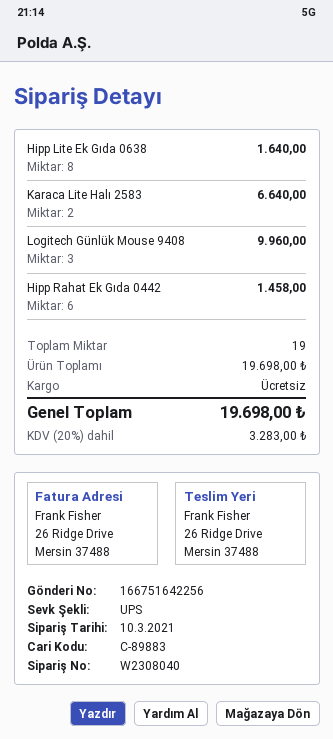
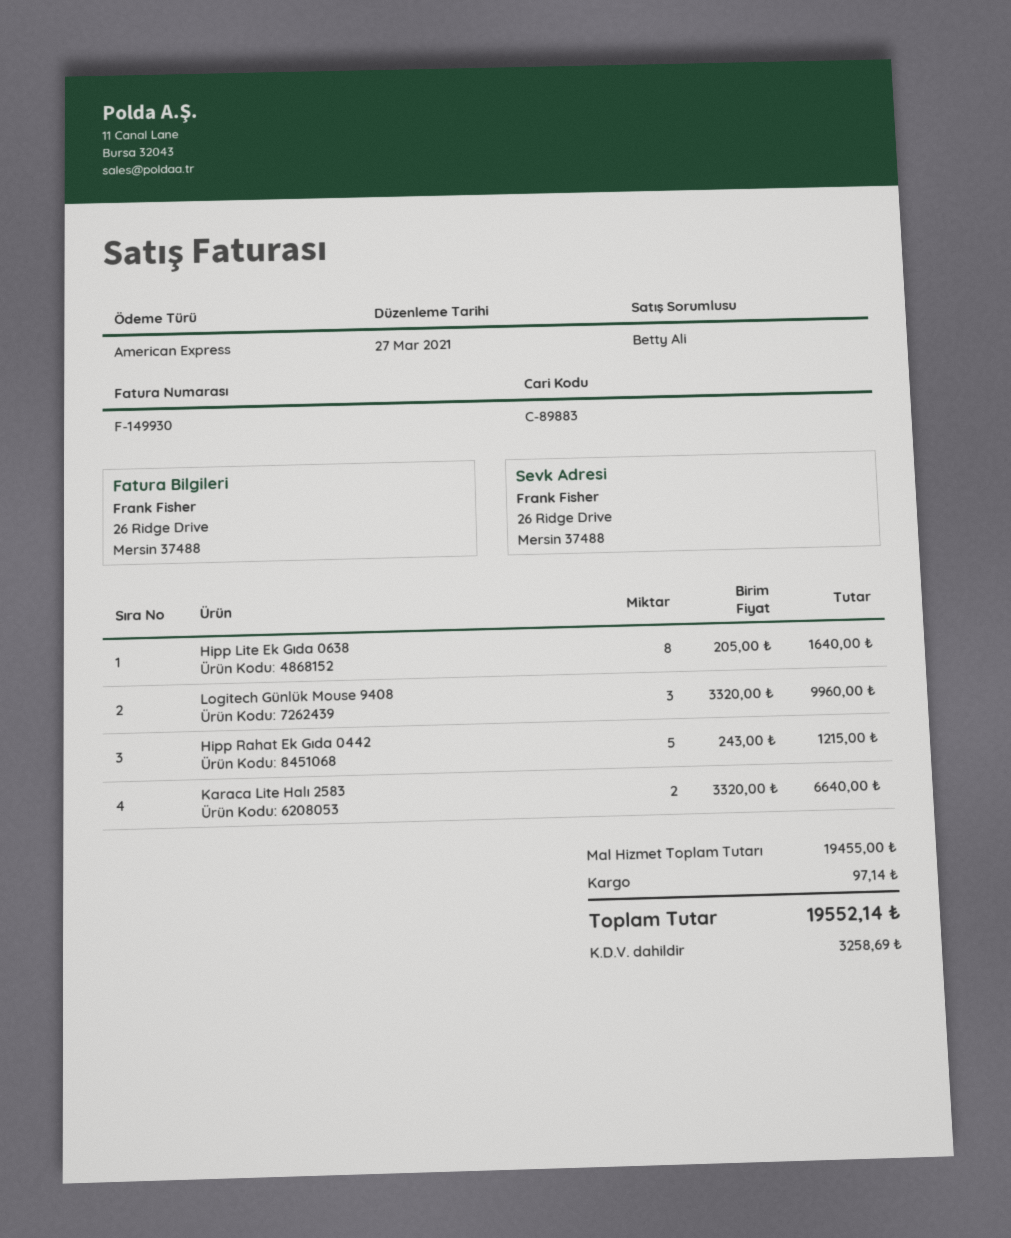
Hipp Rahat Ek Gıda 0442: 6 for 1458.00 -> 5 for 1215.00
subtotal: 19698.00 -> 19455.00
shipping: 0.00 -> 97.14
tax: 3283.00 -> 3258.69
total: 19698.00 -> 19552.14

